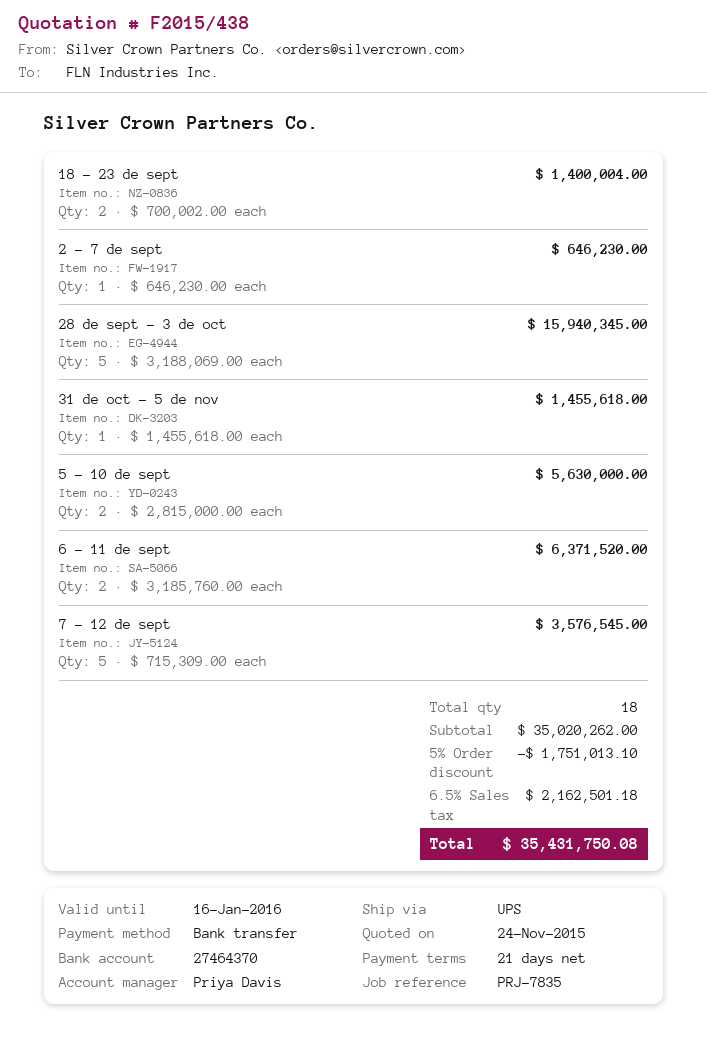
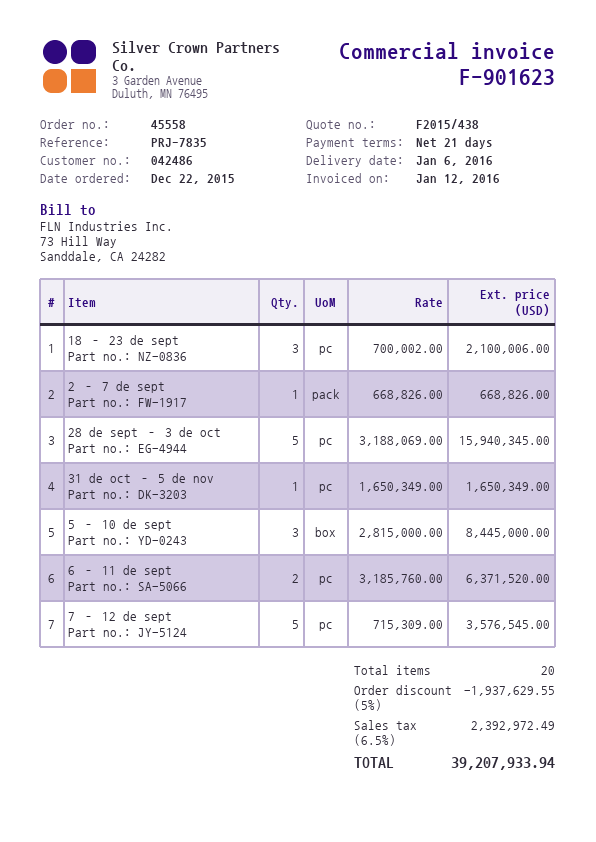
18 – 23 de sept: 2 x 700002.00 = 1400004.00 -> 3 x 700002.00 = 2100006.00
2 – 7 de sept: 1 x 646230.00 = 646230.00 -> 1 x 668826.00 = 668826.00
31 de oct – 5 de nov: 1 x 1455618.00 = 1455618.00 -> 1 x 1650349.00 = 1650349.00
5 – 10 de sept: 2 x 2815000.00 = 5630000.00 -> 3 x 2815000.00 = 8445000.00
total quantity: 18 -> 20
discount: 5% = 1751013.10 -> 5% = 1937629.55
tax: 6.5% = 2162501.18 -> 6.5% = 2392972.49
total: 35431750.08 -> 39207933.94

